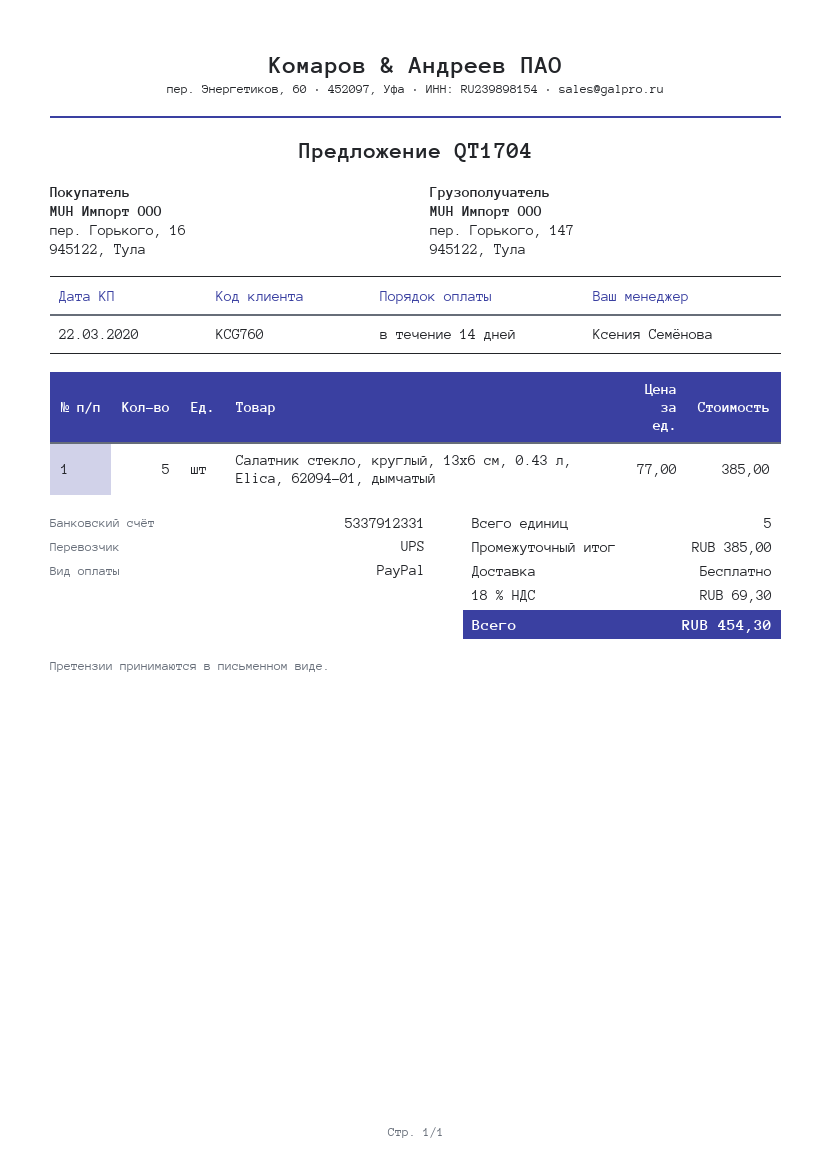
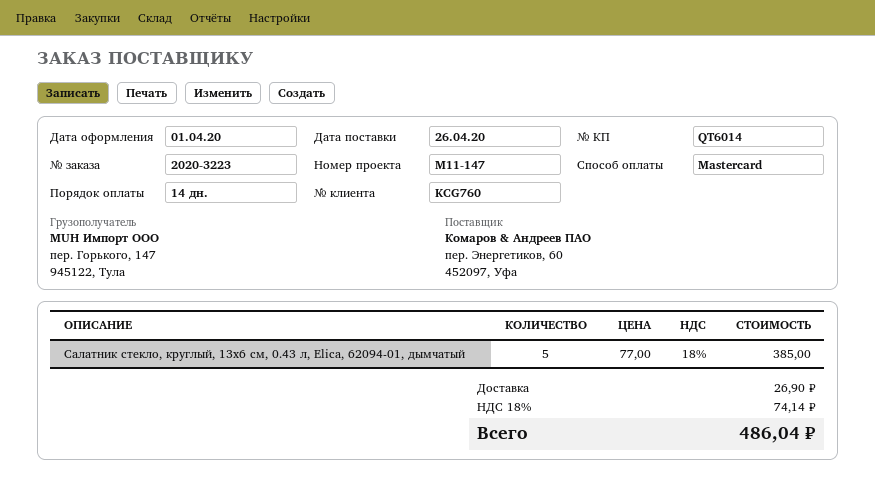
quote number: QT1704 -> QT6014
payment method: PayPal -> Mastercard
shipping: 0.00 -> 26.90
tax: 18% = 69.30 -> 18% = 74.14
total: 454.30 -> 486.04

